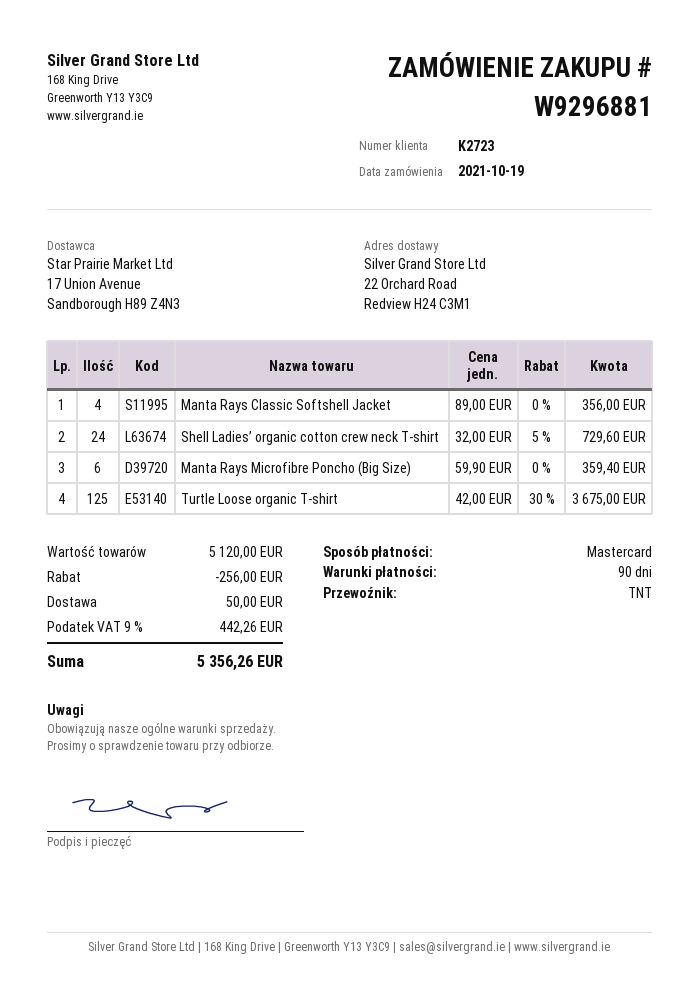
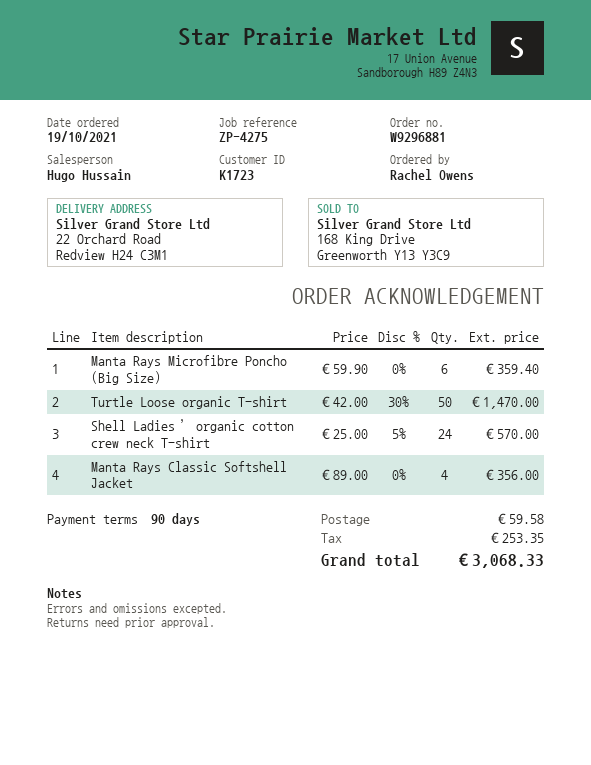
customer number: K2723 -> K1723
Shell Ladies’ organic cotton crew neck T-shirt: 24 x 32.00 - 5% = 729.60 -> 24 x 25.00 - 5% = 570.00
Turtle Loose organic T-shirt: 125 x 42.00 - 30% = 3675.00 -> 50 x 42.00 - 30% = 1470.00
discount: 256.00 -> none
shipping: 50.00 -> 59.58
tax: 442.26 -> 253.35
total: 5356.26 -> 3068.33

